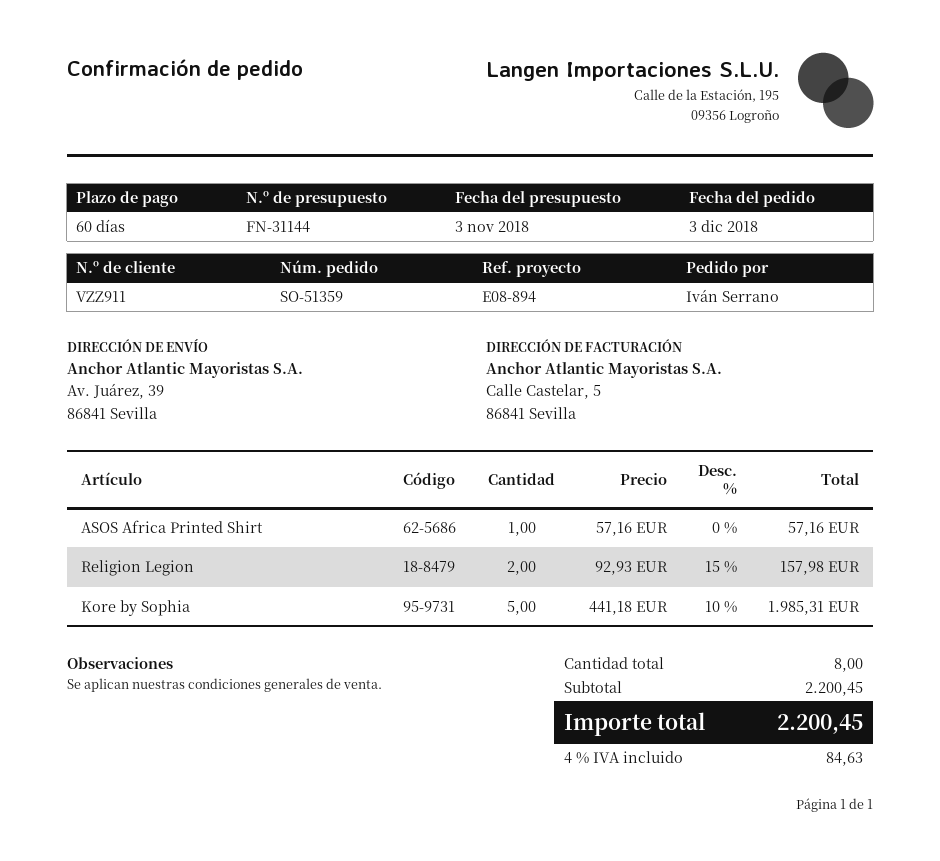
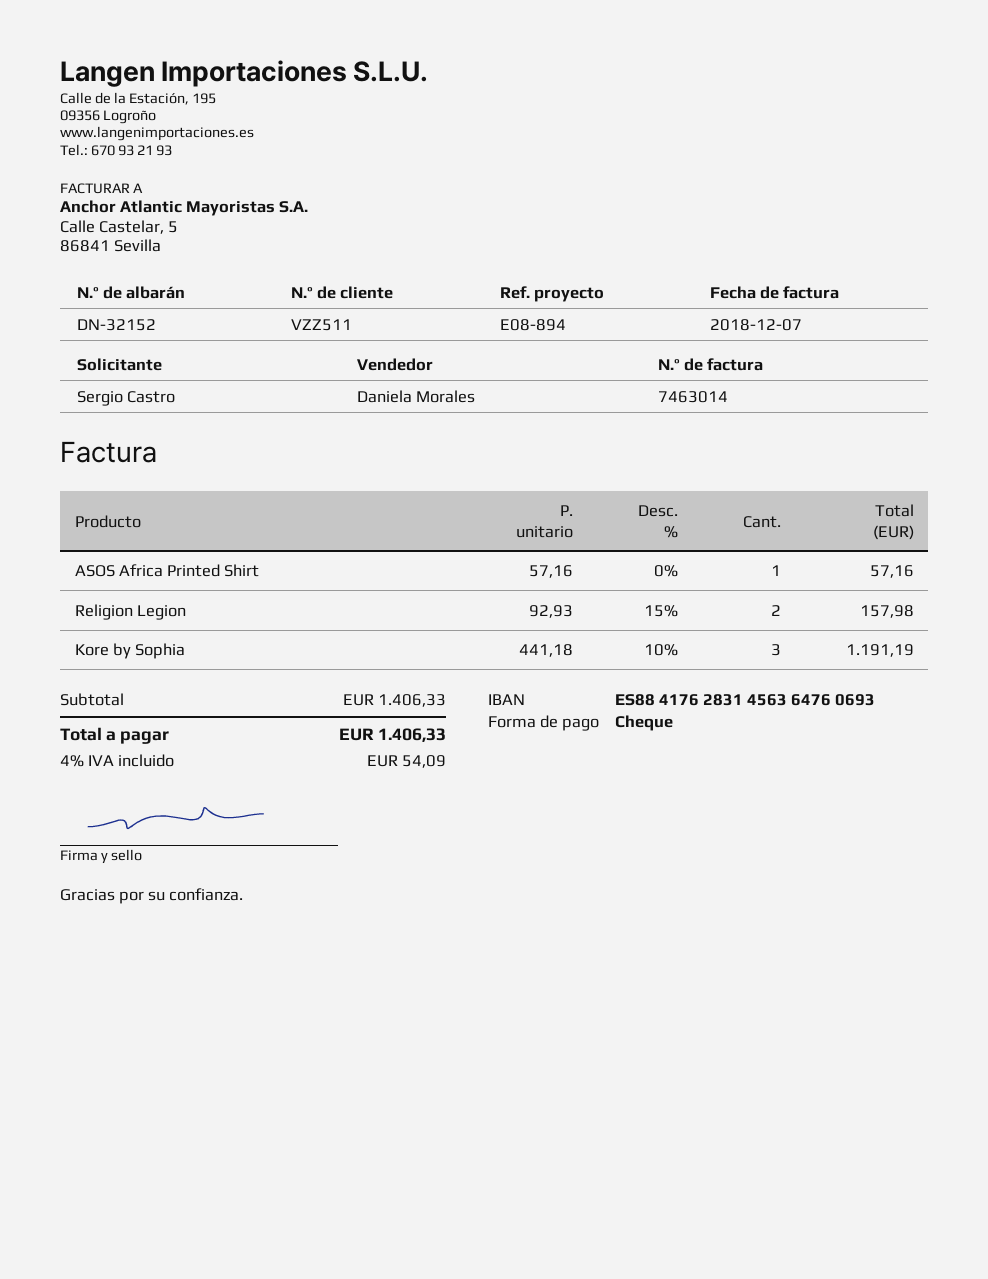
customer number: VZZ911 -> VZZ511
ordered by: Iván Serrano -> Sergio Castro
Kore by Sophia: 5 x 441.18 - 10% = 1985.31 -> 3 x 441.18 - 10% = 1191.19
subtotal: 2200.45 -> 1406.33
tax: 4% = 84.63 -> 4% = 54.09
total: 2200.45 -> 1406.33

